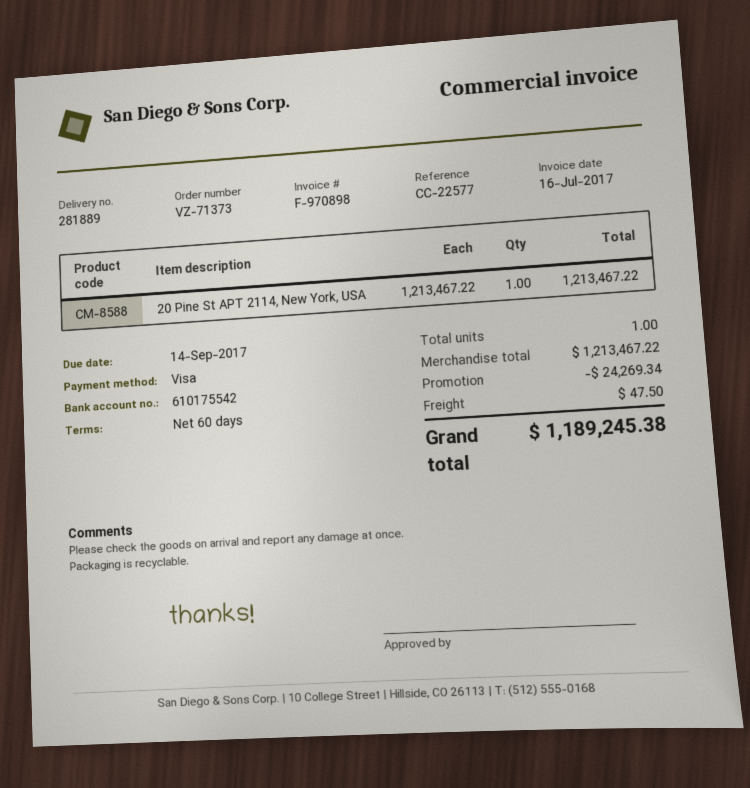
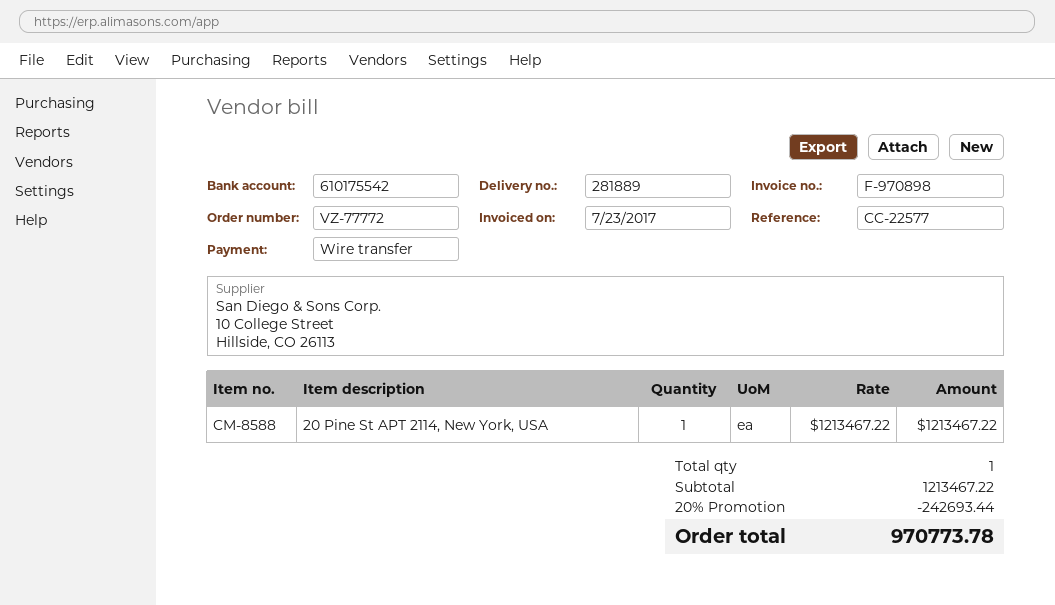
order number: VZ-71373 -> VZ-77772
invoice date: 2017-07-16 -> 2017-07-23
payment method: Visa -> bank transfer
discount: 24269.34 -> 242693.44
shipping: 47.50 -> none
total: 1189245.38 -> 970773.78

